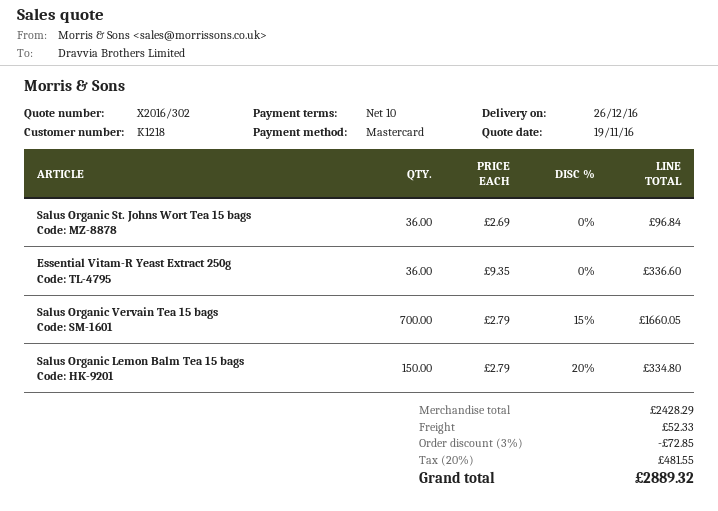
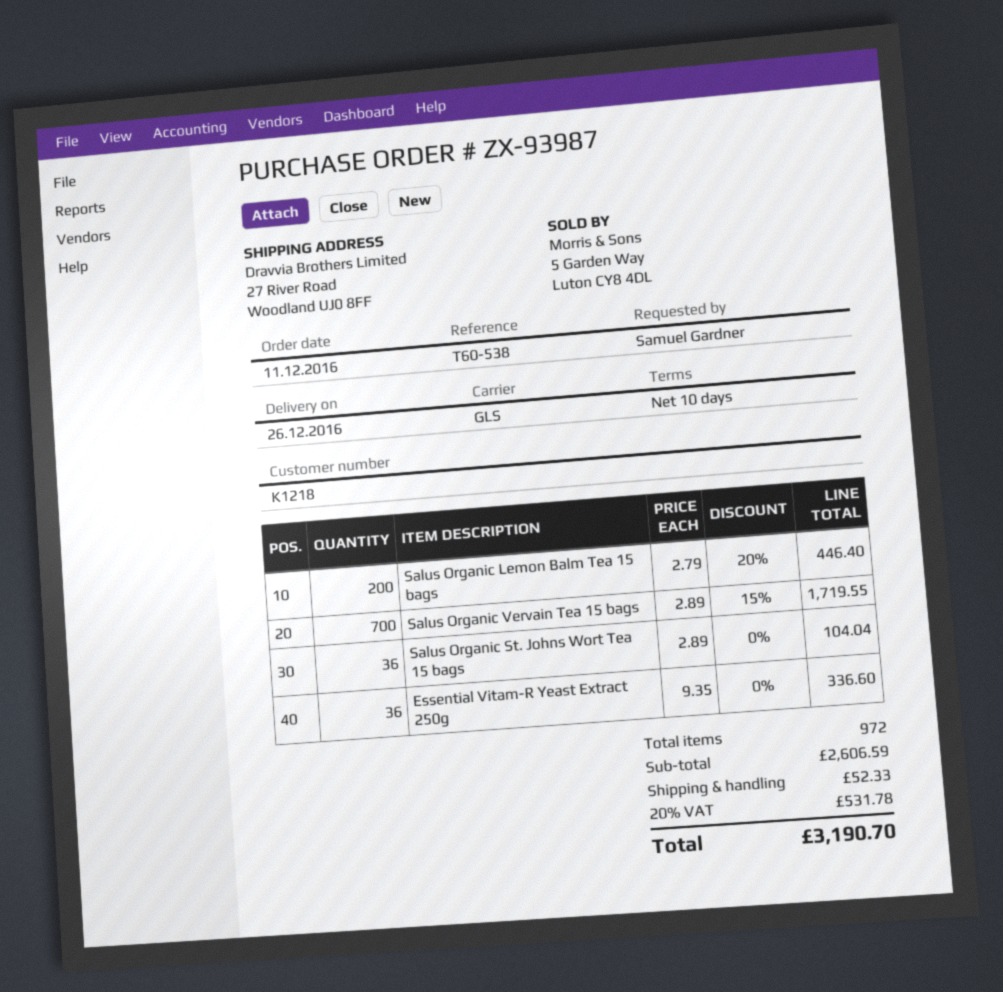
Salus Organic St. Johns Wort Tea 15 bags: 36 x 2.69 = 96.84 -> 36 x 2.89 = 104.04
Salus Organic Vervain Tea 15 bags: 700 x 2.79 - 15% = 1660.05 -> 700 x 2.89 - 15% = 1719.55
Salus Organic Lemon Balm Tea 15 bags: 150 x 2.79 - 20% = 334.80 -> 200 x 2.79 - 20% = 446.40
subtotal: 2428.29 -> 2606.59
discount: 3% = 72.85 -> none
tax: 20% = 481.55 -> 20% = 531.78
total: 2889.32 -> 3190.70

